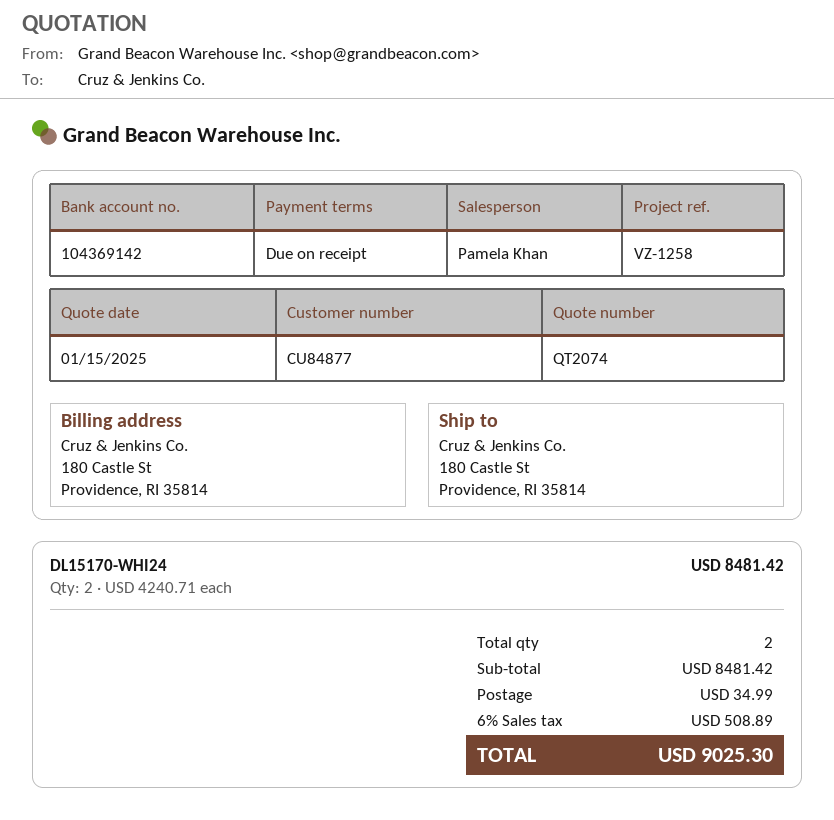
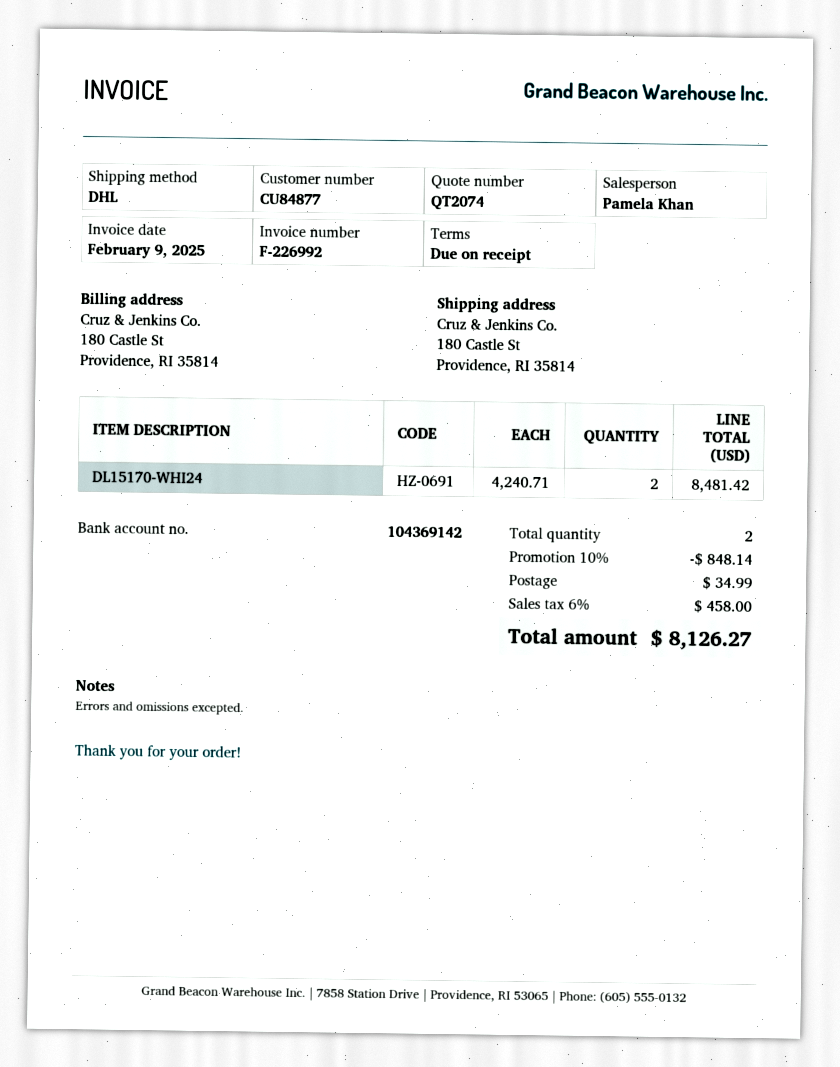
discount: none -> 10% = 848.14
tax: 6% = 508.89 -> 6% = 458.00
total: 9025.30 -> 8126.27

